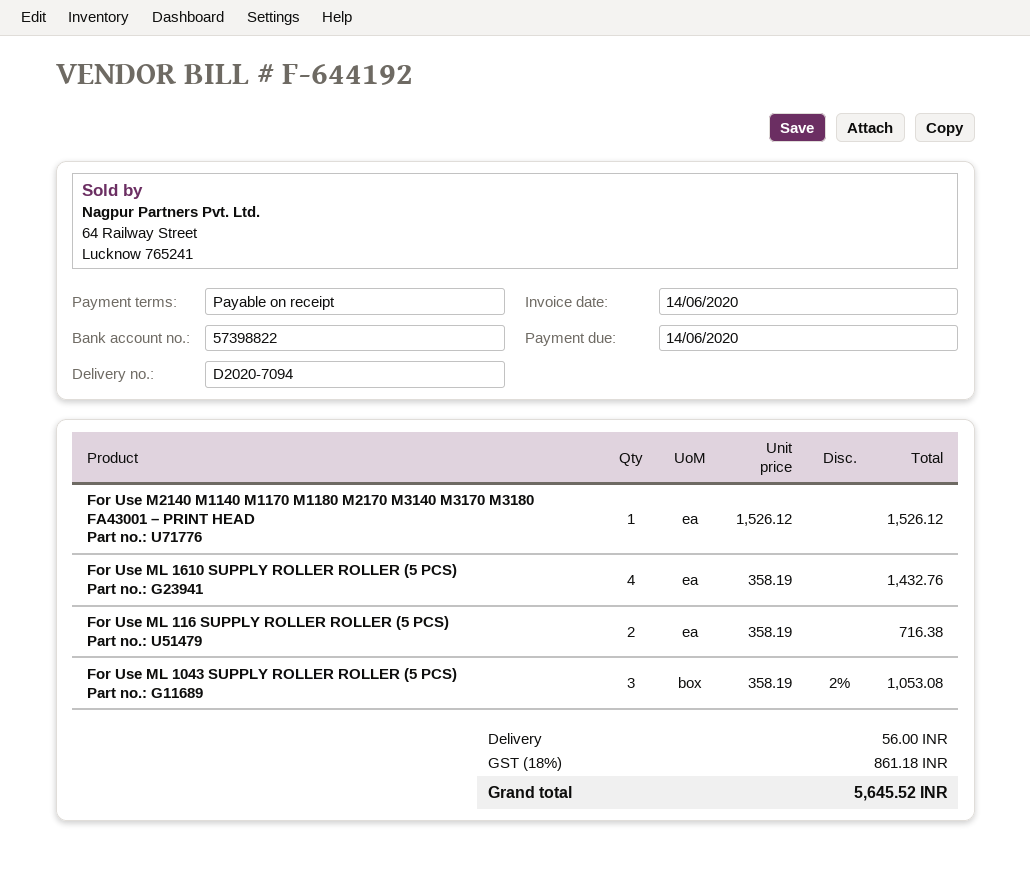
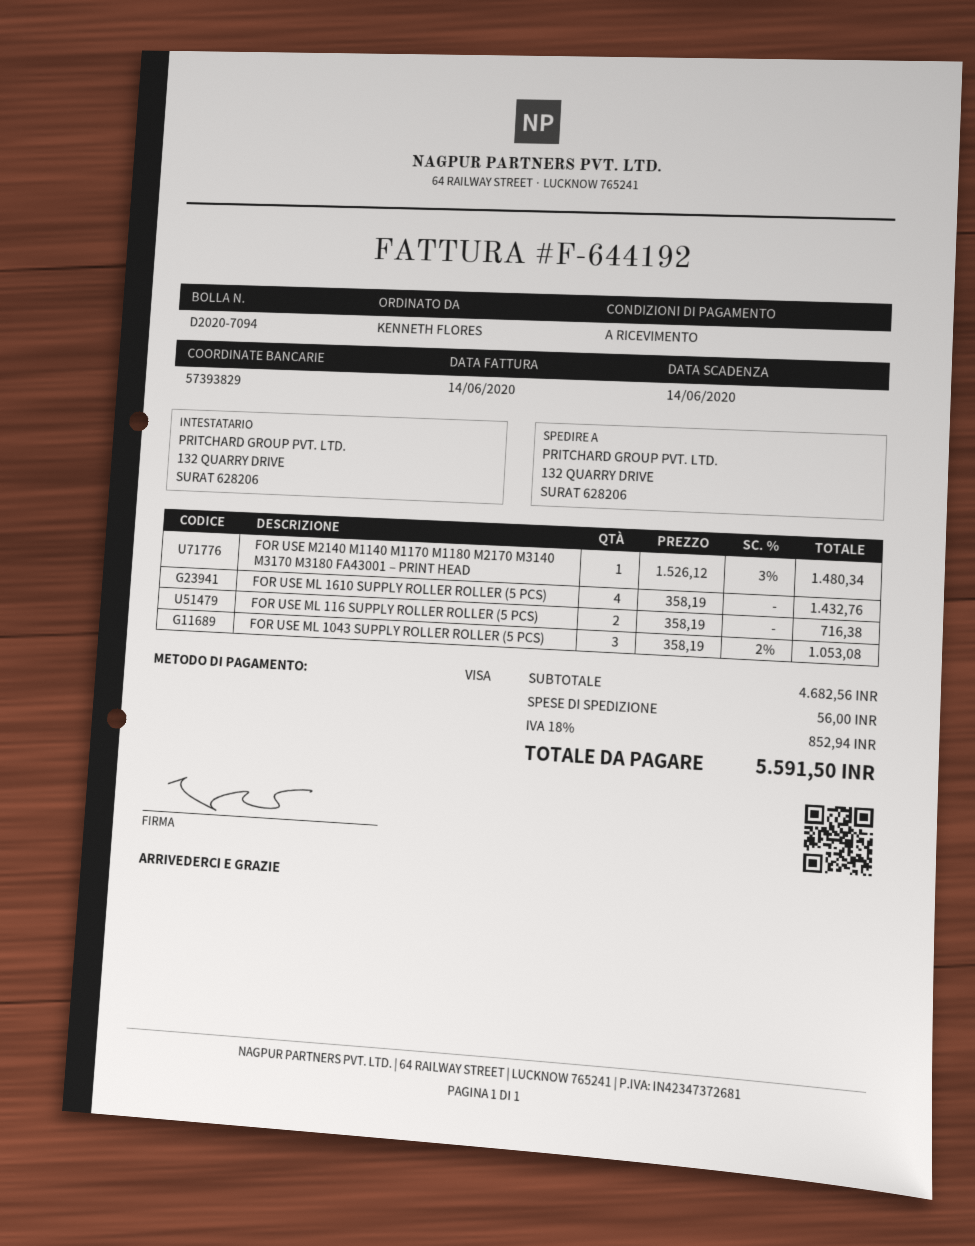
bank account: 57398822 -> 57393829
For Use M2140 M1140 M1170 M1180 M2170 M3140 M3170 M3180 FA43001 – PRINT HEAD: 1 x 1526.12 = 1526.12 -> 1 x 1526.12 - 3% = 1480.34
tax: 18% = 861.18 -> 18% = 852.94
total: 5645.52 -> 5591.50

